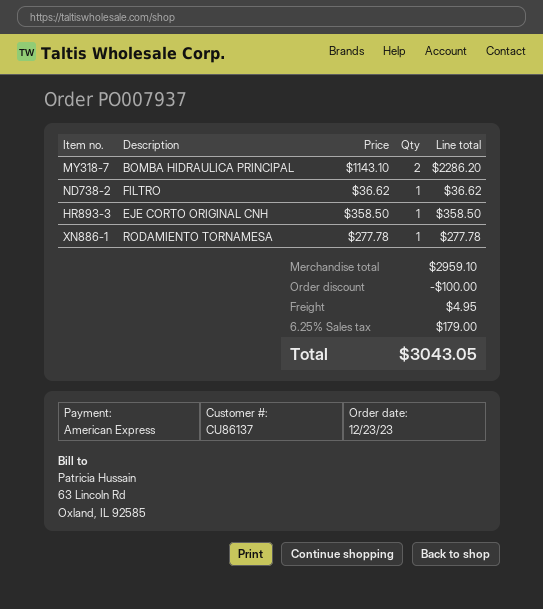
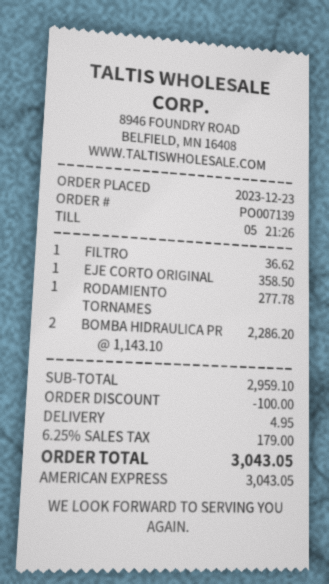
order number: PO007937 -> PO007139

